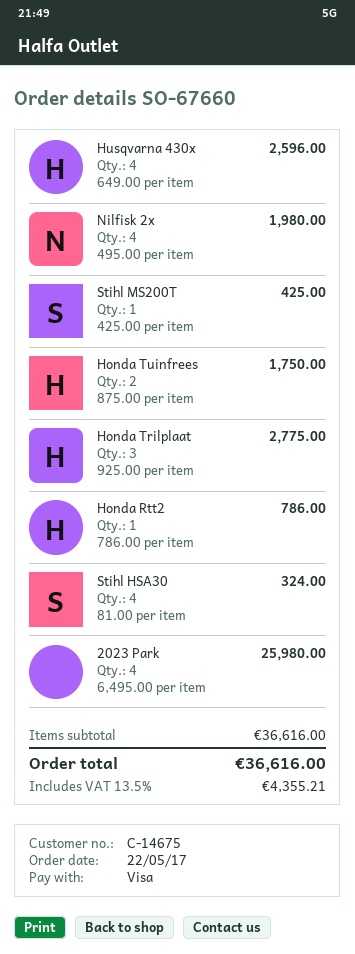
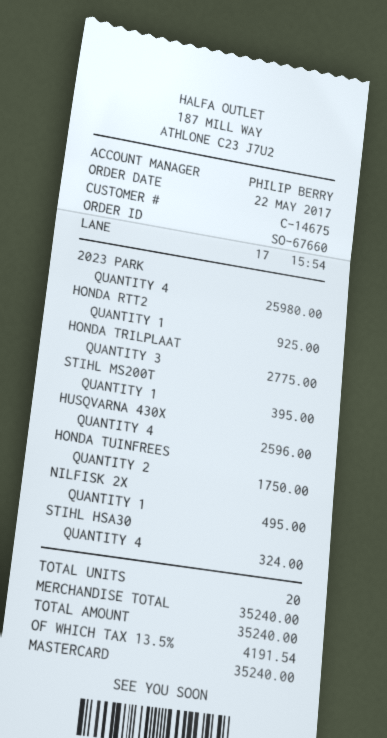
payment method: Visa -> Mastercard
Nilfisk 2x: 4 for 1980.00 -> 1 for 495.00
Stihl MS200T: 1 for 425.00 -> 1 for 395.00
Honda Rtt2: 1 for 786.00 -> 1 for 925.00
subtotal: 36616.00 -> 35240.00
tax: 13.5% = 4355.21 -> 13.5% = 4191.54
total: 36616.00 -> 35240.00

